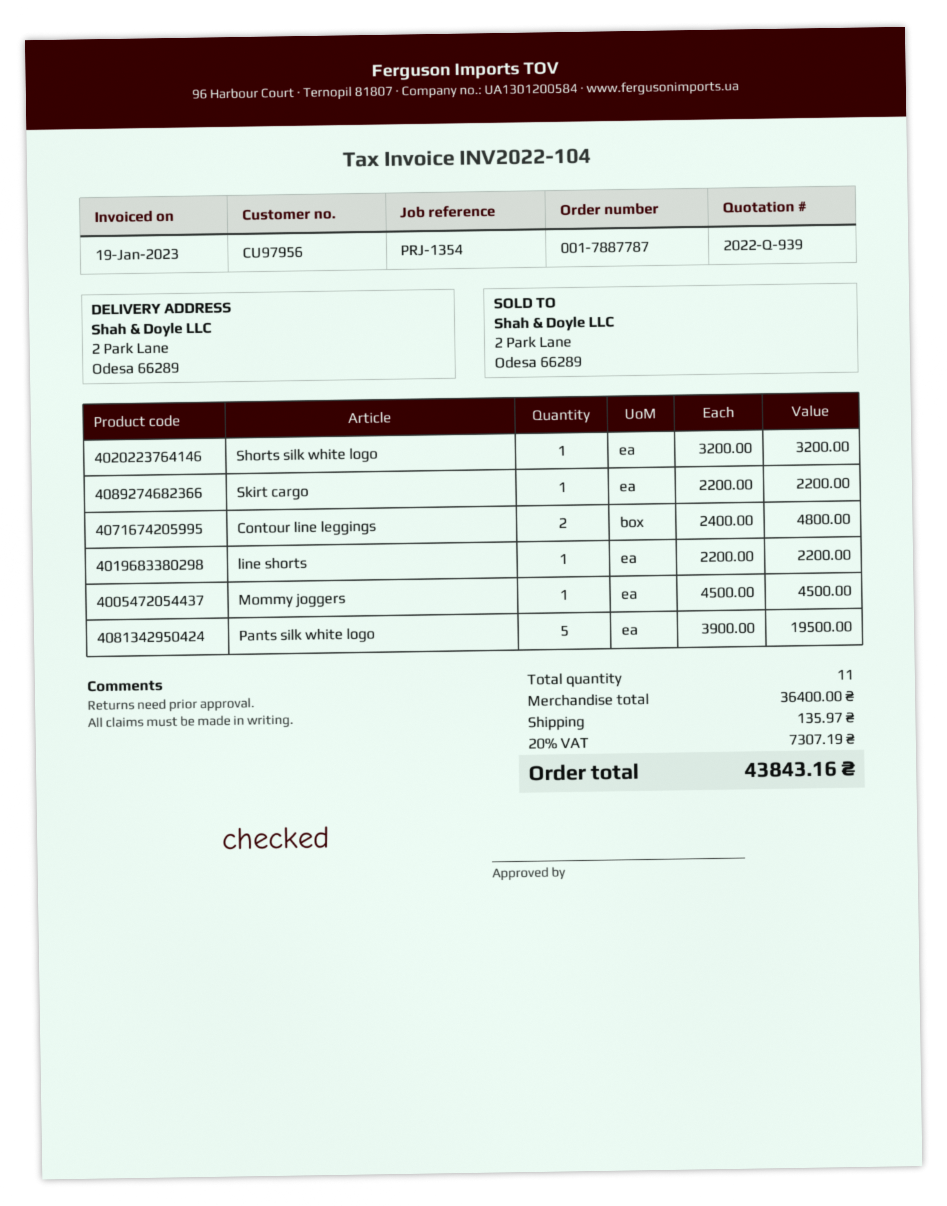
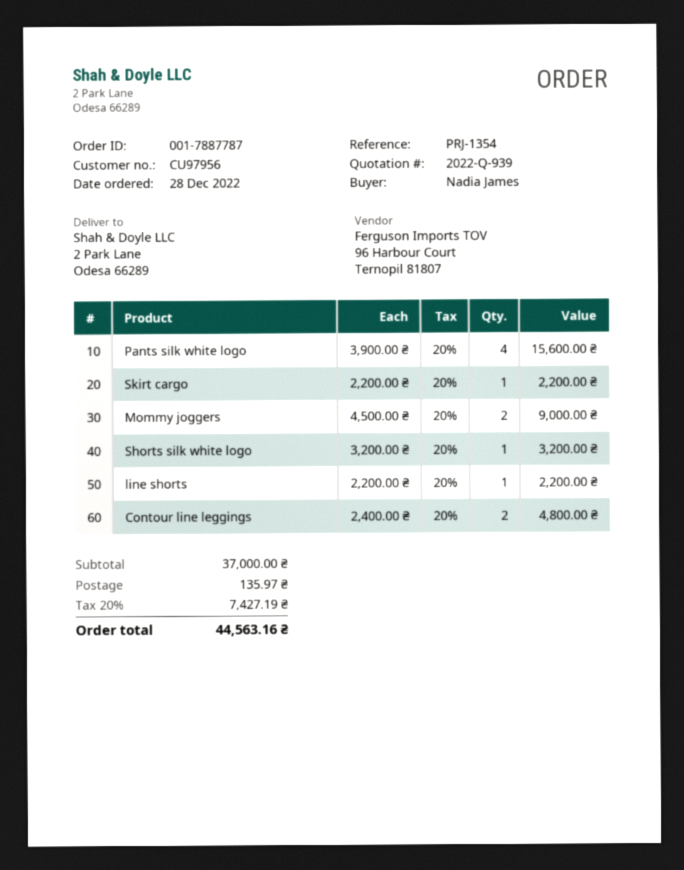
Mommy joggers: 1 x 4500.00 = 4500.00 -> 2 x 4500.00 = 9000.00
Pants silk white logo: 5 x 3900.00 = 19500.00 -> 4 x 3900.00 = 15600.00
subtotal: 36400.00 -> 37000.00
tax: 20% = 7307.19 -> 20% = 7427.19
total: 43843.16 -> 44563.16

